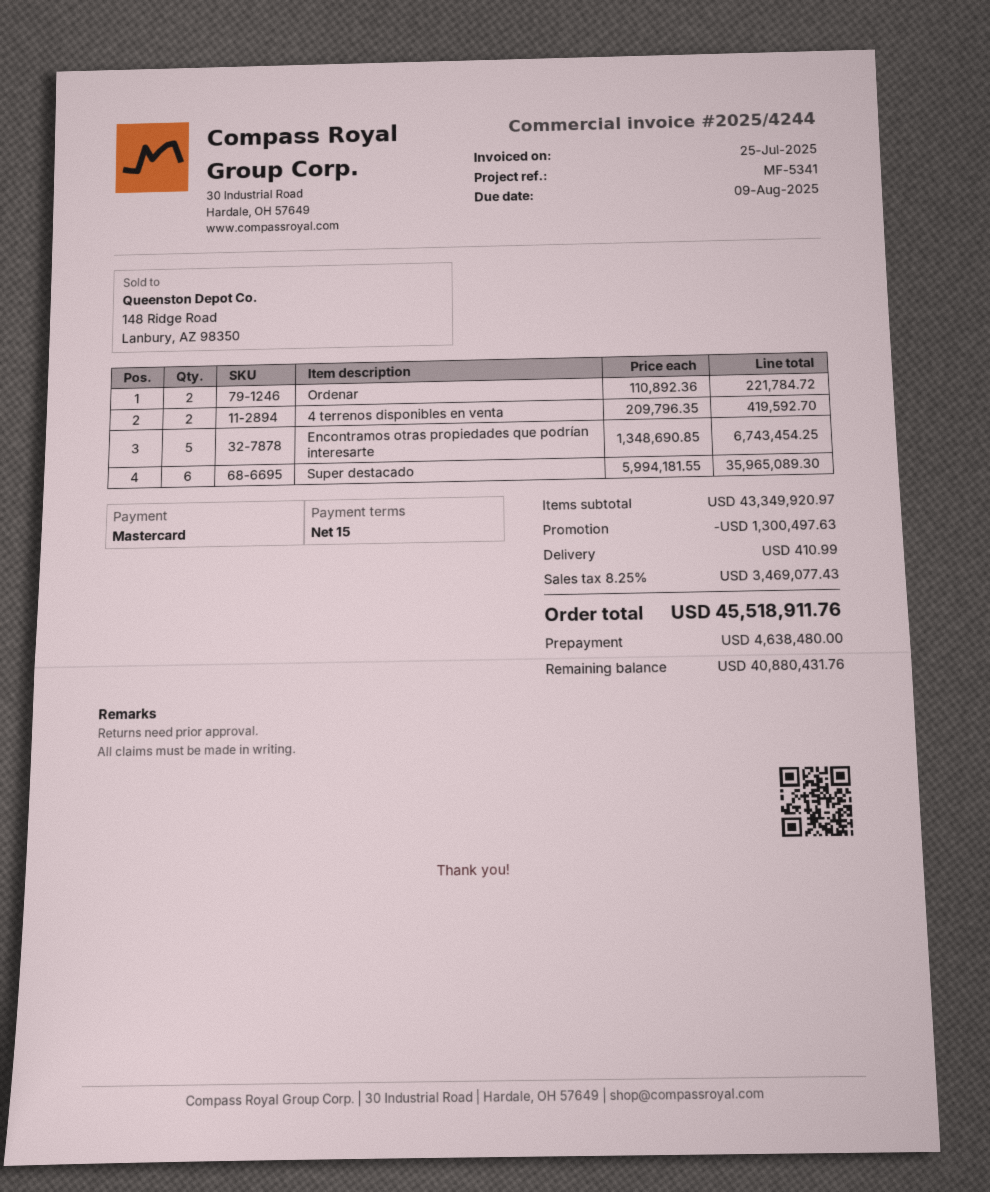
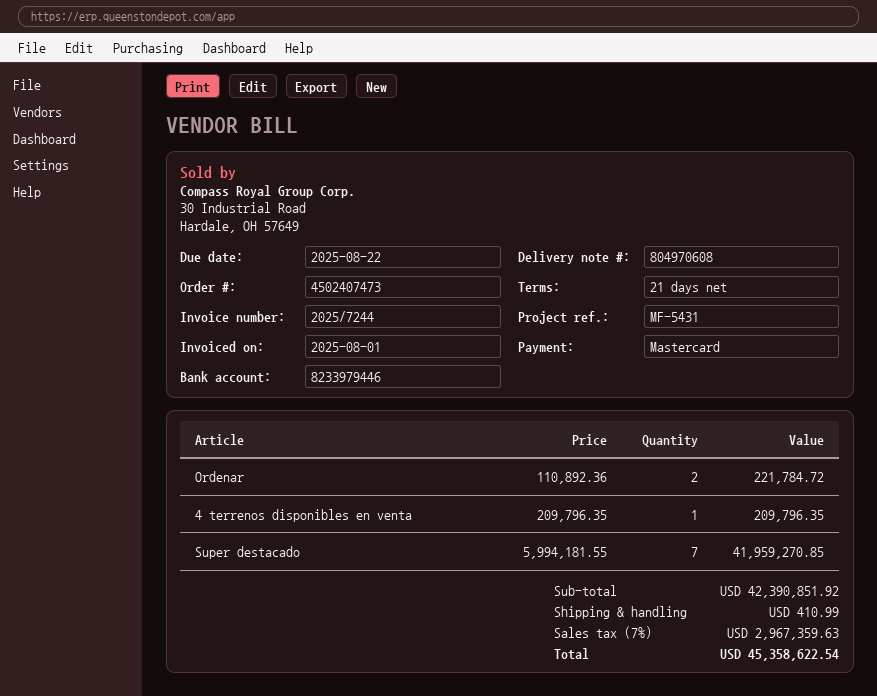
invoice number: 2025/4244 -> 2025/7244
invoice date: 2025-07-25 -> 2025-08-01
payment terms: 15 days -> 21 days
due date: 2025-08-09 -> 2025-08-22
reference: MF-5341 -> MF-5431
4 terrenos disponibles en venta: 2 x 209796.35 = 419592.70 -> 1 x 209796.35 = 209796.35
Encontramos otras propiedades que podrían interesarte: 5 x 1348690.85 = 6743454.25 -> none
Super destacado: 6 x 5994181.55 = 35965089.30 -> 7 x 5994181.55 = 41959270.85
subtotal: 43349920.97 -> 42390851.92
discount: 1300497.63 -> none
tax: 8.25% = 3469077.43 -> 7% = 2967359.63
total: 45518911.76 -> 45358622.54

